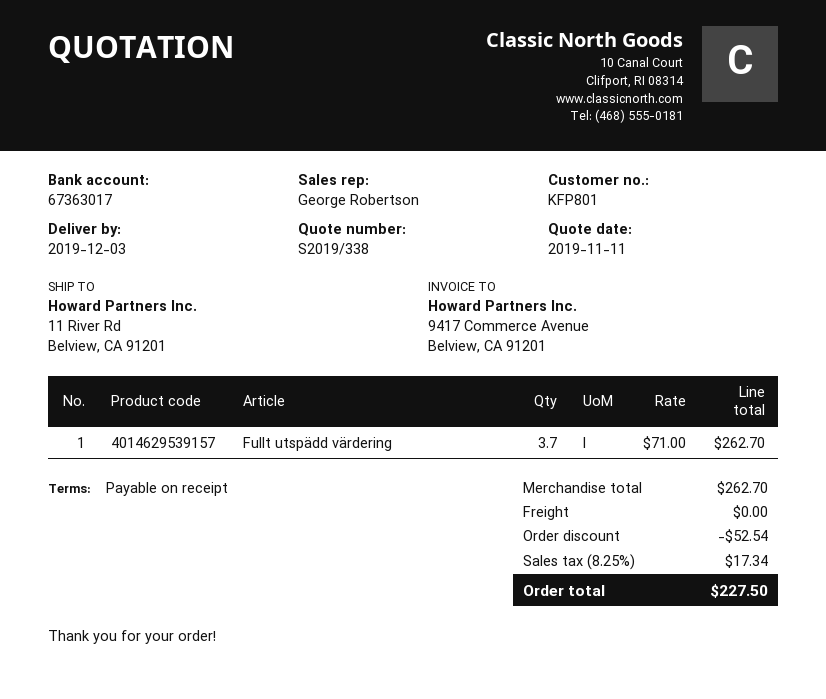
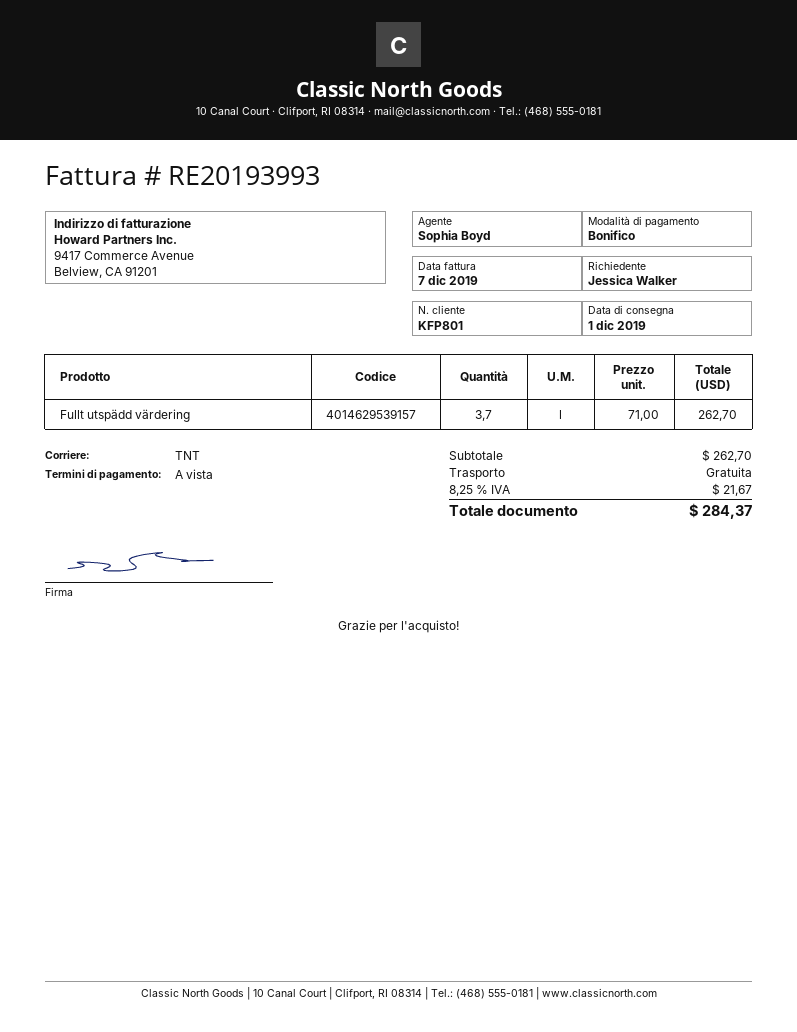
delivery date: 2019-12-03 -> 2019-12-01
sales rep: George Robertson -> Sophia Boyd
discount: 52.54 -> none
tax: 8.25% = 17.34 -> 8.25% = 21.67
total: 227.50 -> 284.37

